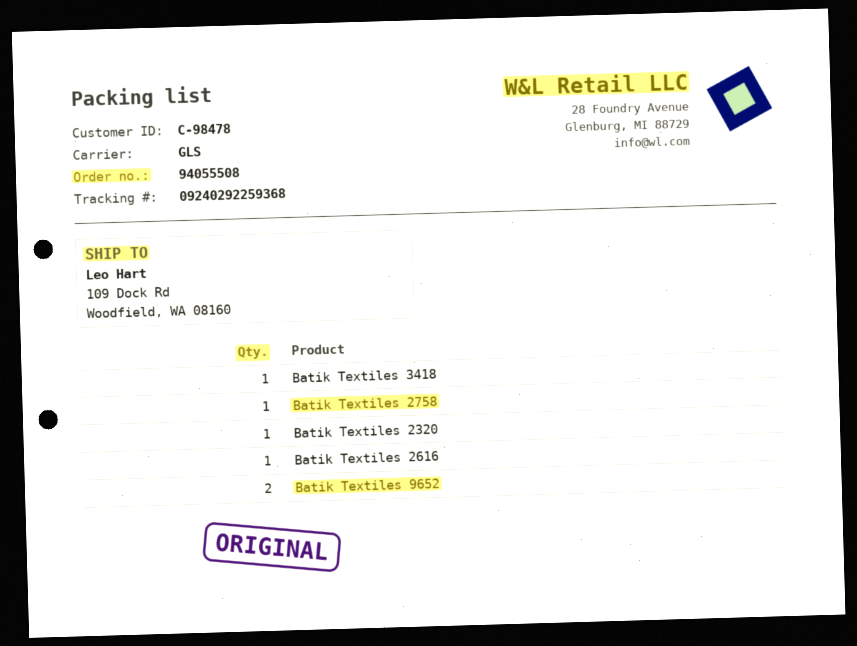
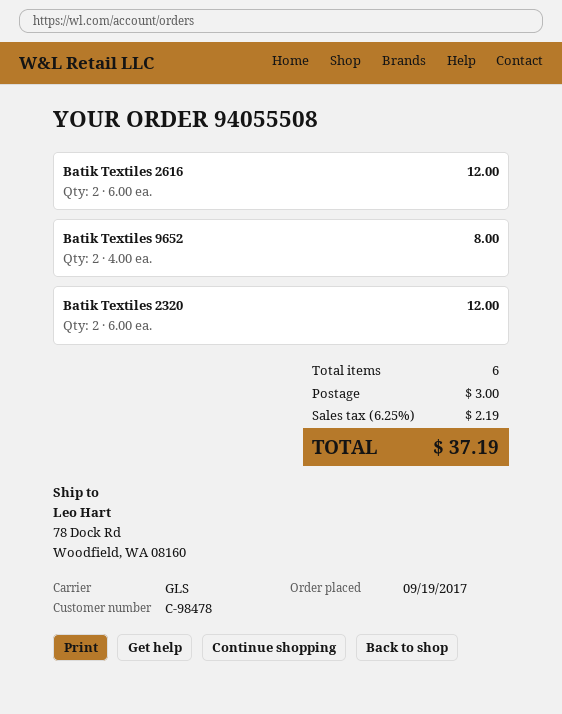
ship to: 109 Dock Rd, Woodfield, WA 08160 -> 78 Dock Rd, Woodfield, WA 08160
Batik Textiles 3418: 1 -> none
Batik Textiles 2758: 1 -> none
Batik Textiles 2320: 1 -> 2
Batik Textiles 2616: 1 -> 2

